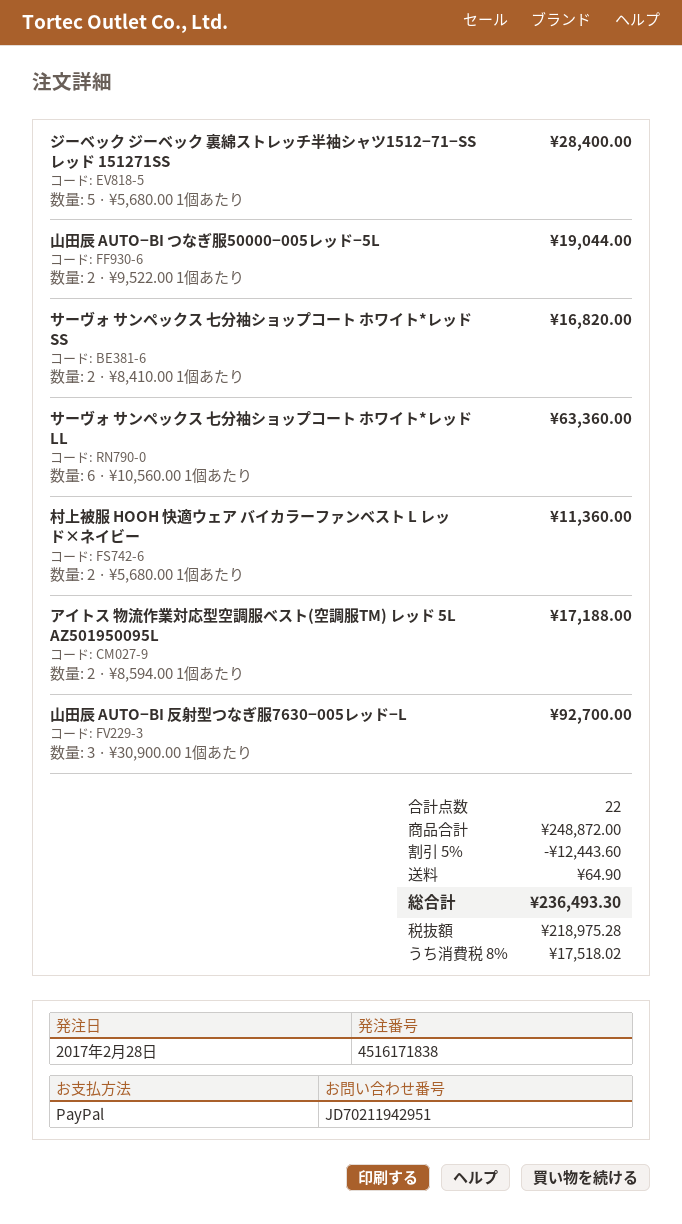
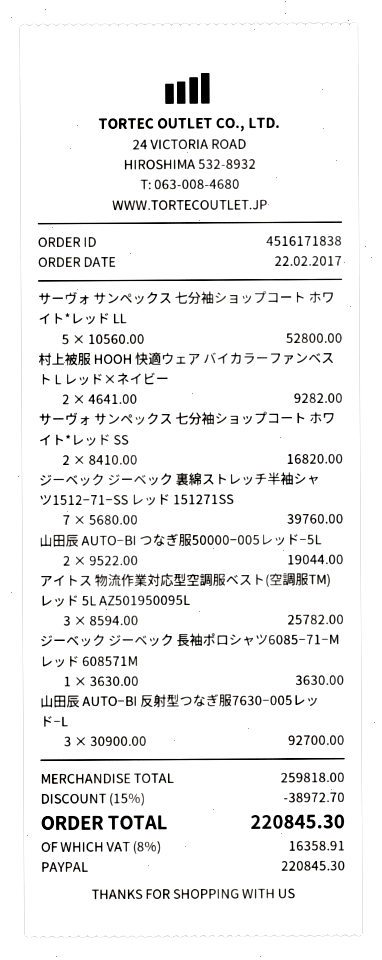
order date: 2017-02-28 -> 2017-02-22
ジーベック ジーベック 裏綿ストレッチ半袖シャツ1512−71−SS レッド 151271SS: 5 x 5680.00 = 28400.00 -> 7 x 5680.00 = 39760.00
サーヴォ サンペックス 七分袖ショップコート ホワイト*レッド LL: 6 x 10560.00 = 63360.00 -> 5 x 10560.00 = 52800.00
村上被服 HOOH 快適ウェア バイカラーファンベスト L レッド×ネイビー: 2 x 5680.00 = 11360.00 -> 2 x 4641.00 = 9282.00
アイトス 物流作業対応型空調服ベスト(空調服TM) レッド 5L AZ501950095L: 2 x 8594.00 = 17188.00 -> 3 x 8594.00 = 25782.00
ジーベック ジーベック 長袖ポロシャツ6085−71−M レッド 608571M: none -> 1 x 3630.00 = 3630.00
subtotal: 248872.00 -> 259818.00
discount: 5% = 12443.60 -> 15% = 38972.70
shipping: 64.90 -> none
tax: 8% = 17518.02 -> 8% = 16358.91
total: 236493.30 -> 220845.30

